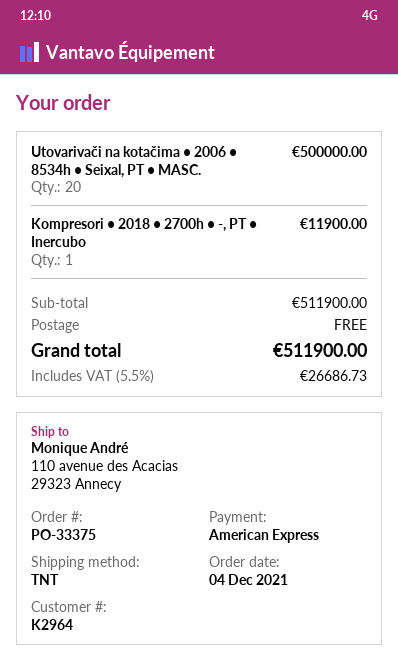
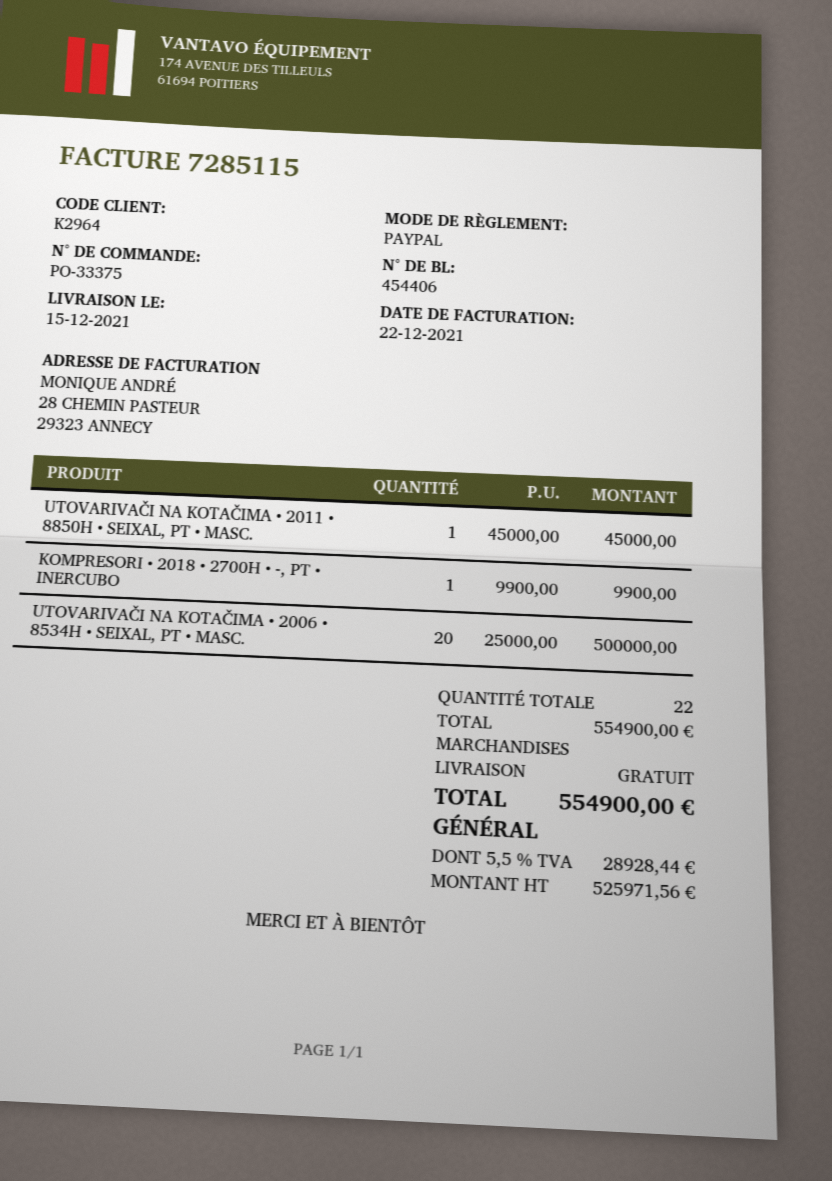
payment method: American Express -> PayPal
Kompresori • 2018 • 2700h • -, PT • Inercubo: 1 for 11900.00 -> 1 for 9900.00
UTOVARIVAČI NA KOTAČIMA • 2011 • 8850H • SEIXAL, PT • MASC.: none -> 1 for 45000.00
subtotal: 511900.00 -> 554900.00
tax: 5.5% = 26686.73 -> 5.5% = 28928.44
total: 511900.00 -> 554900.00

